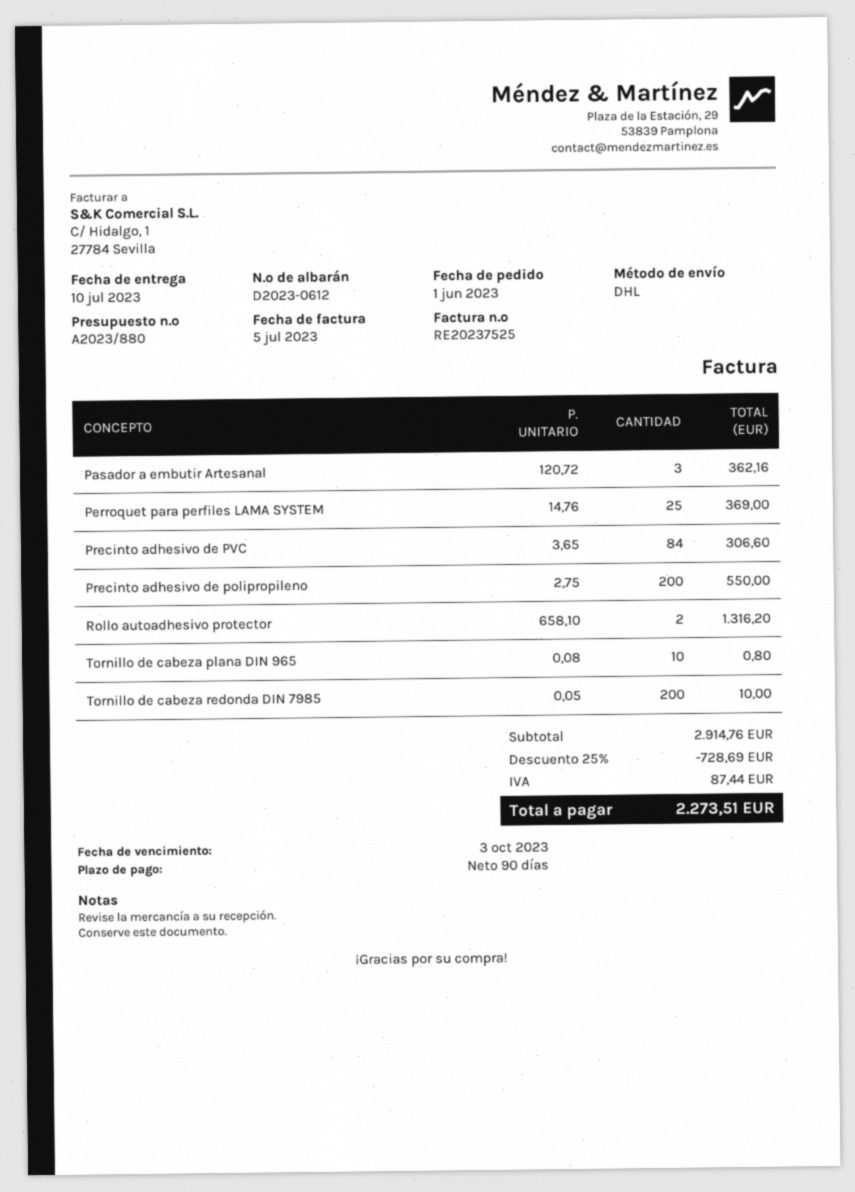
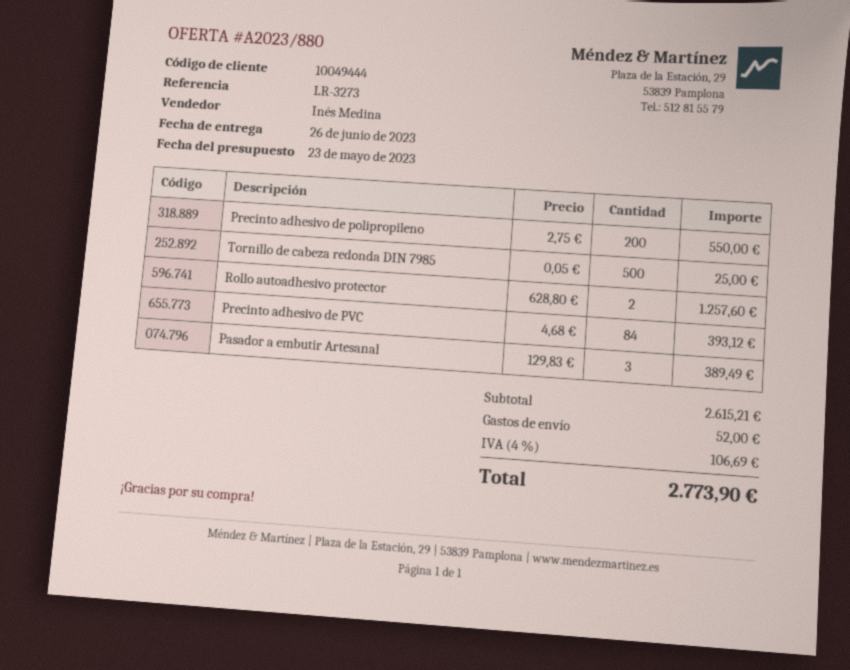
delivery date: 2023-07-10 -> 2023-06-26
Pasador a embutir Artesanal: 3 x 120.72 = 362.16 -> 3 x 129.83 = 389.49
Perroquet para perfiles LAMA SYSTEM: 25 x 14.76 = 369.00 -> none
Precinto adhesivo de PVC: 84 x 3.65 = 306.60 -> 84 x 4.68 = 393.12
Rollo autoadhesivo protector: 2 x 658.10 = 1316.20 -> 2 x 628.80 = 1257.60
Tornillo de cabeza plana DIN 965: 10 x 0.08 = 0.80 -> none
Tornillo de cabeza redonda DIN 7985: 200 x 0.05 = 10.00 -> 500 x 0.05 = 25.00
subtotal: 2914.76 -> 2615.21
discount: 25% = 728.69 -> none
shipping: none -> 52.00
tax: 87.44 -> 106.69
total: 2273.51 -> 2773.90

